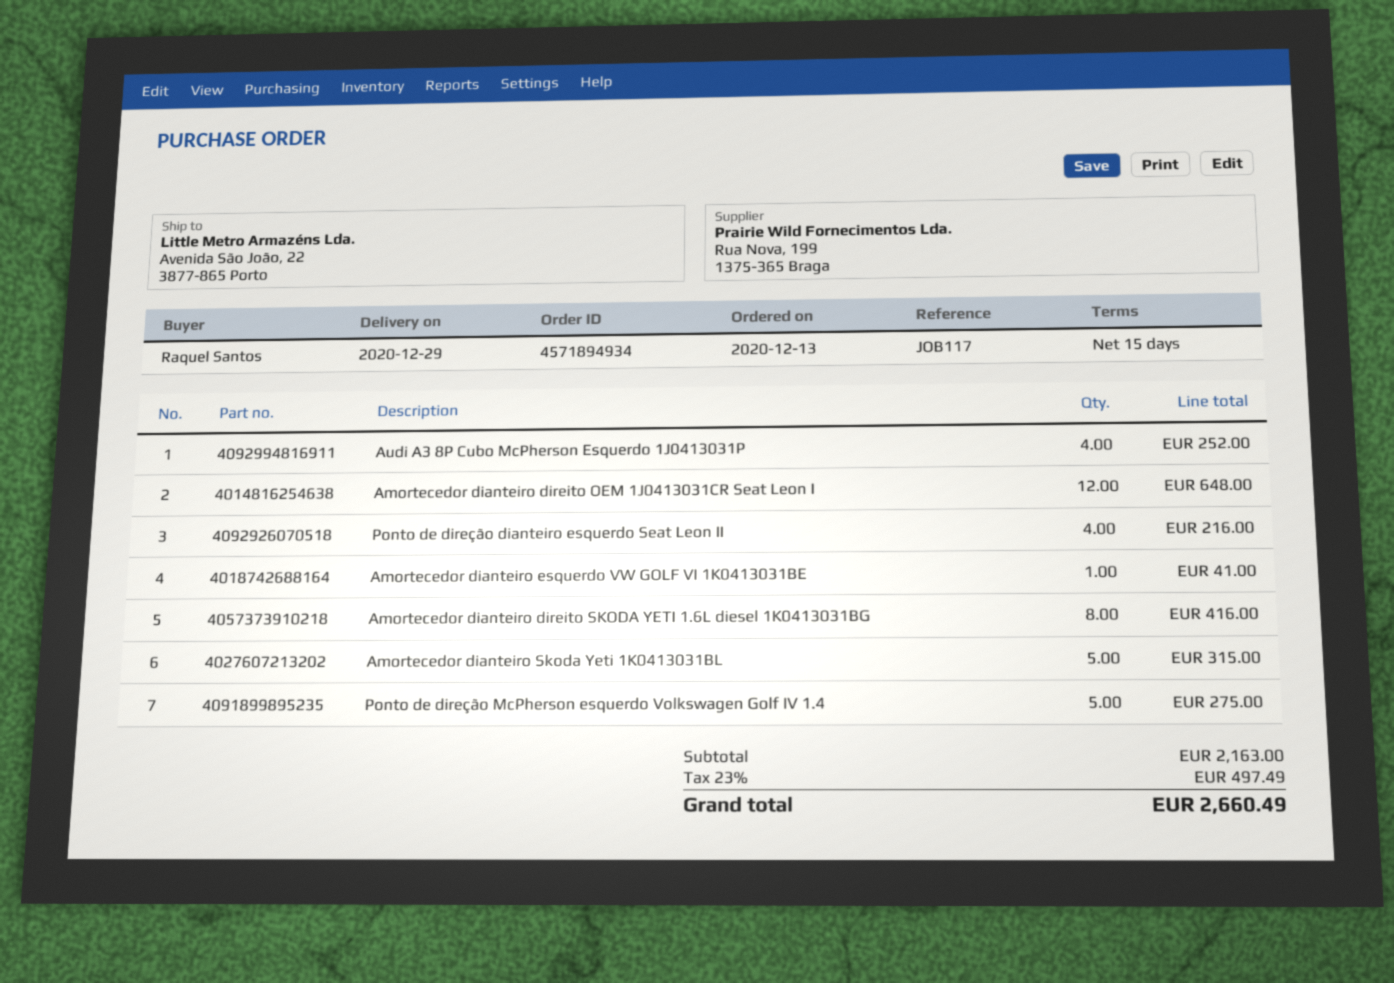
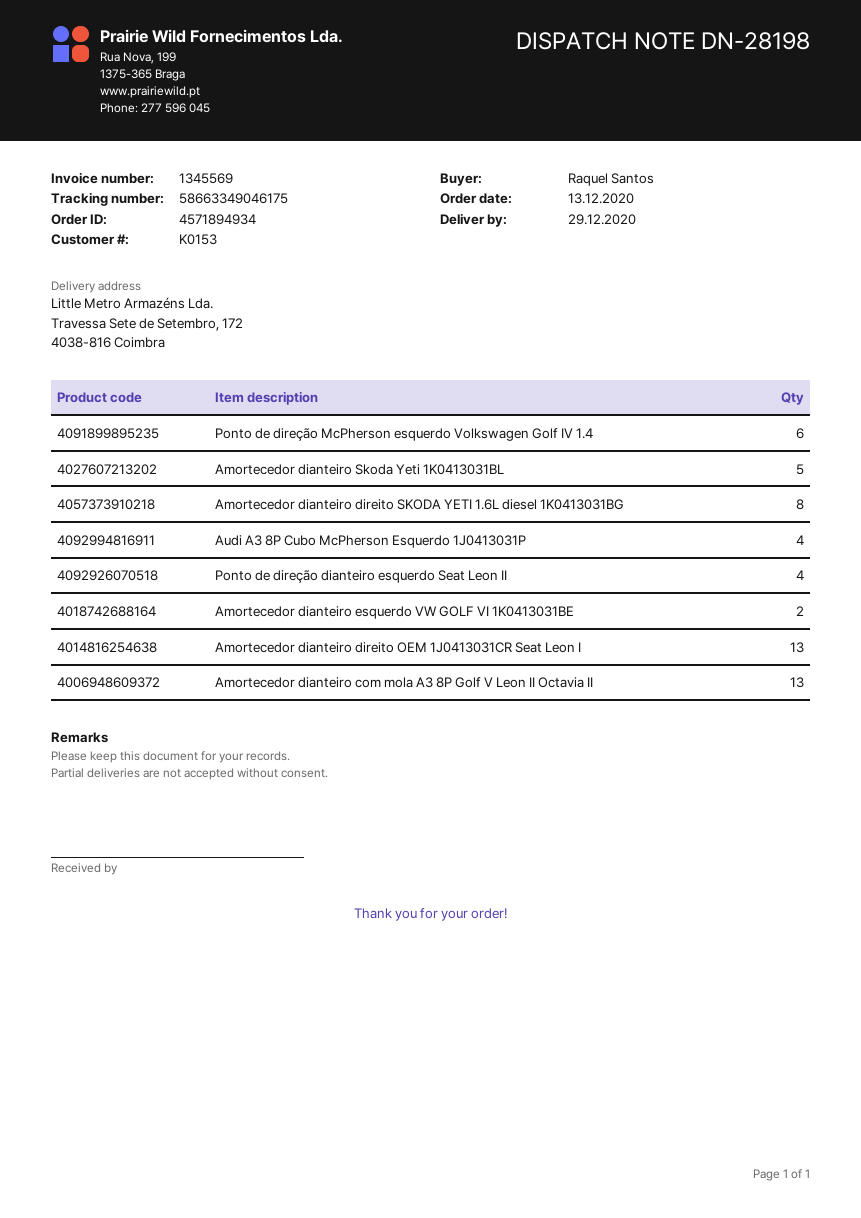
ship to: Avenida São João, 22, 3877-865 Porto -> Travessa Sete de Setembro, 172, 4038-816 Coimbra
Amortecedor dianteiro direito OEM 1J0413031CR Seat Leon I: 12 -> 13
Amortecedor dianteiro esquerdo VW GOLF VI 1K0413031BE: 1 -> 2
Ponto de direção McPherson esquerdo Volkswagen Golf IV 1.4: 5 -> 6
Amortecedor dianteiro com mola A3 8P Golf V Leon II Octavia II: none -> 13

